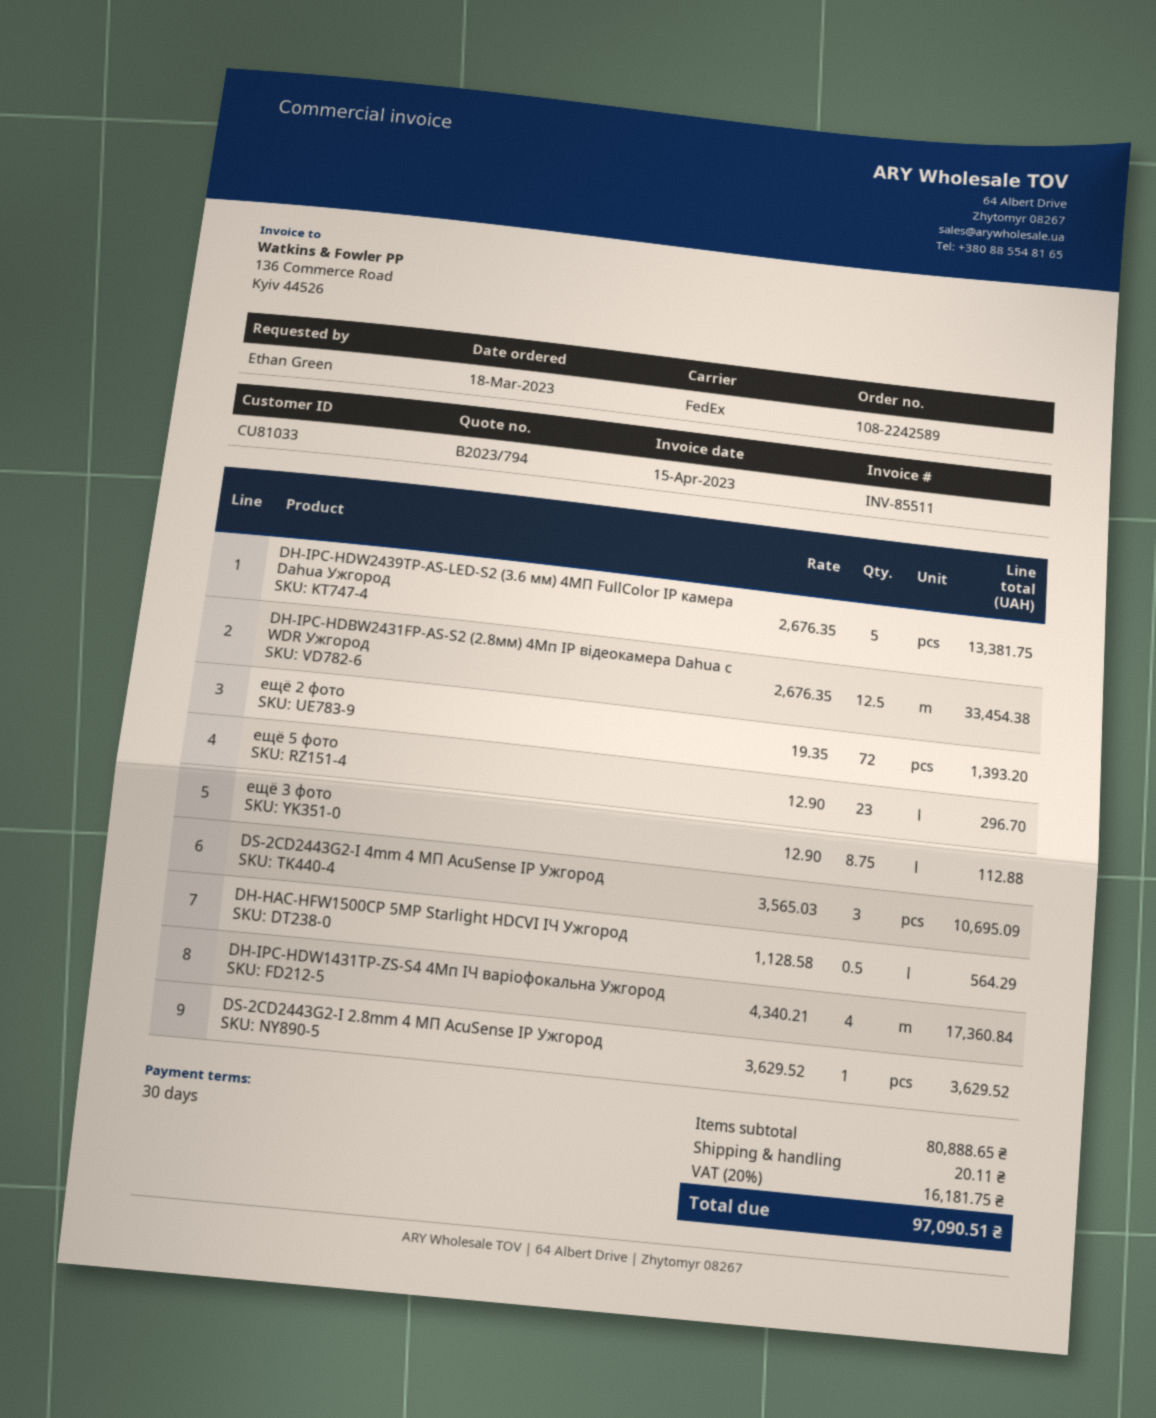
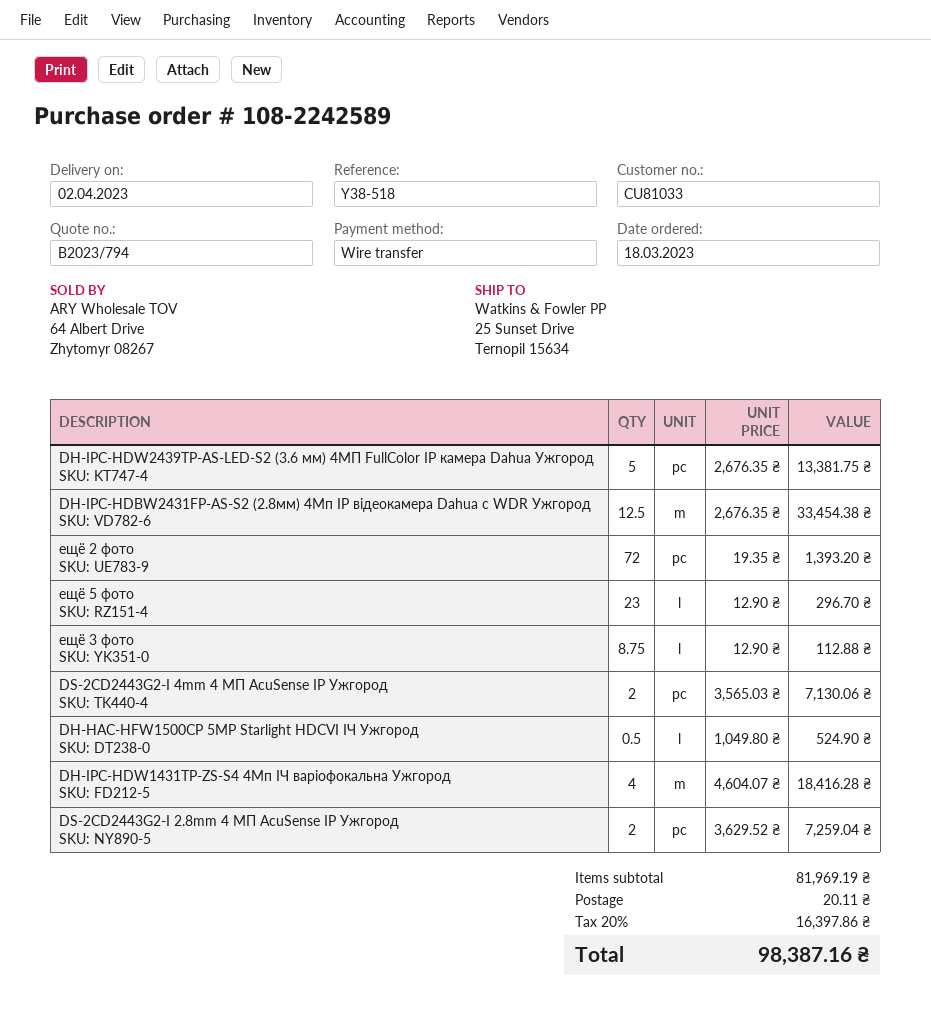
DS-2CD2443G2-I 4mm 4 МП AcuSense IP Ужгород: 3 x 3565.03 = 10695.09 -> 2 x 3565.03 = 7130.06
DH-HAC-HFW1500CP 5MP Starlight HDCVI ІЧ Ужгород: 0.5 x 1128.58 = 564.29 -> 0.5 x 1049.80 = 524.90
DH-IPC-HDW1431TP-ZS-S4 4Mп IЧ варіофокальна Ужгород: 4 x 4340.21 = 17360.84 -> 4 x 4604.07 = 18416.28
DS-2CD2443G2-I 2.8mm 4 МП AcuSense IP Ужгород: 1 x 3629.52 = 3629.52 -> 2 x 3629.52 = 7259.04
subtotal: 80888.65 -> 81969.19
tax: 20% = 16181.75 -> 20% = 16397.86
total: 97090.51 -> 98387.16

